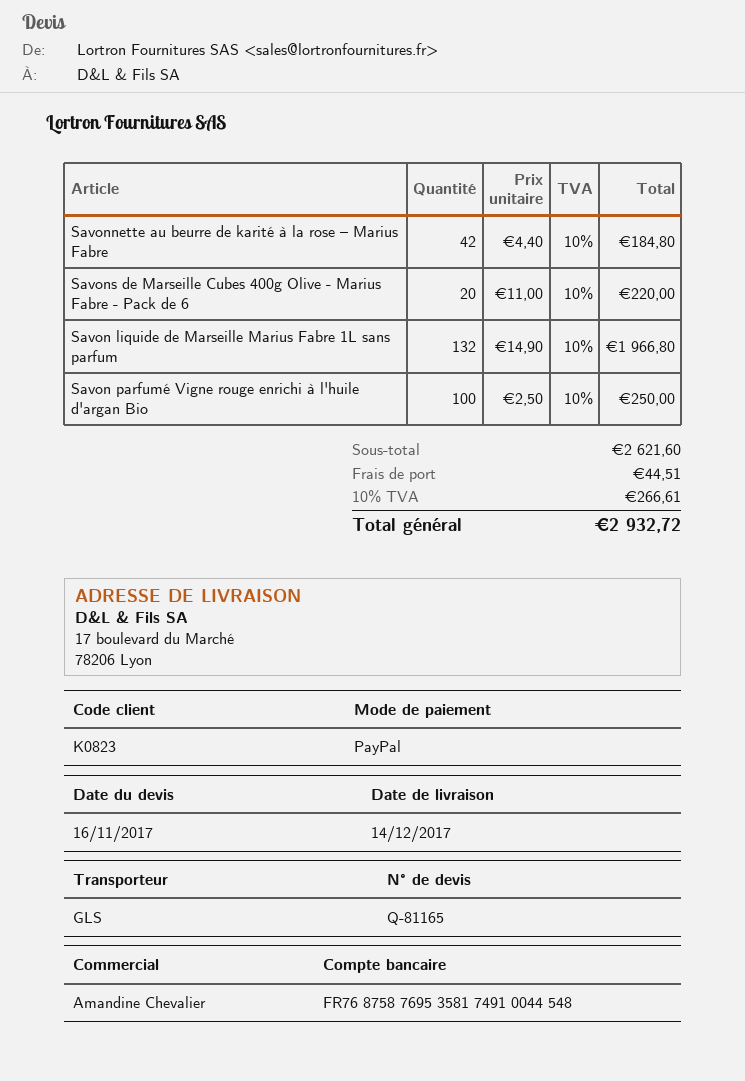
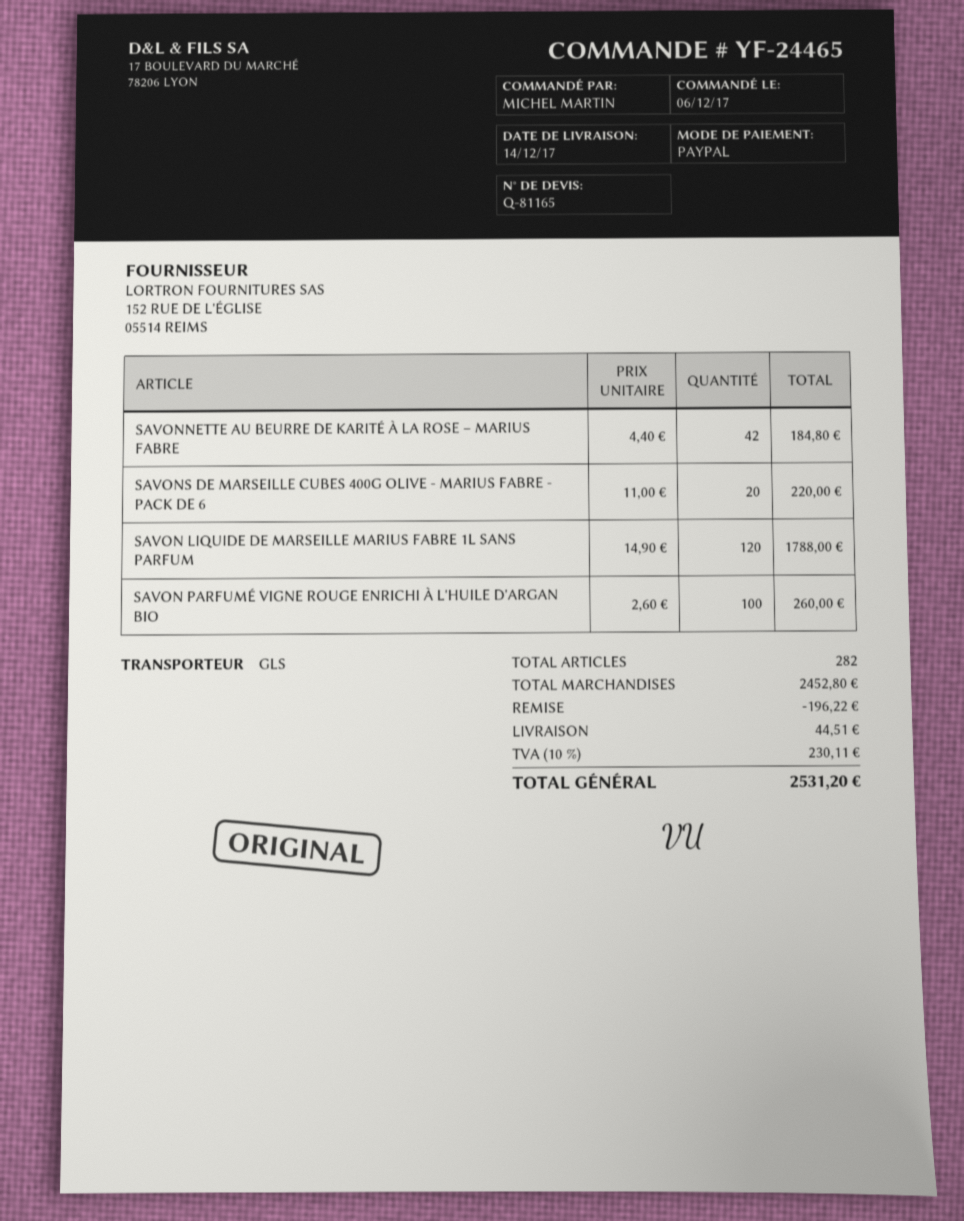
Savon liquide de Marseille Marius Fabre 1L sans parfum: 132 x 14.90 = 1966.80 -> 120 x 14.90 = 1788.00
Savon parfumé Vigne rouge enrichi à l'huile d'argan Bio: 100 x 2.50 = 250.00 -> 100 x 2.60 = 260.00
subtotal: 2621.60 -> 2452.80
discount: none -> 196.22
tax: 10% = 266.61 -> 10% = 230.11
total: 2932.72 -> 2531.20

